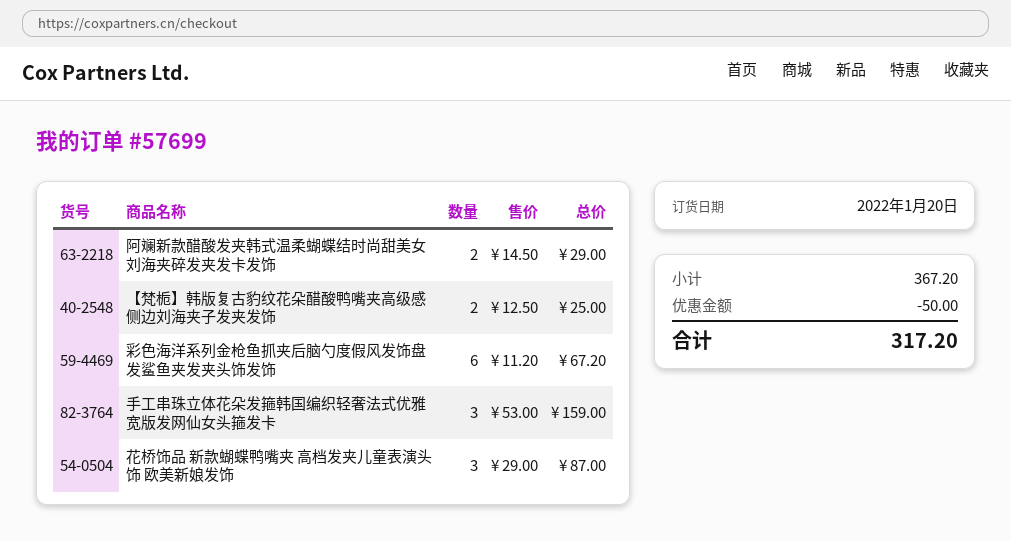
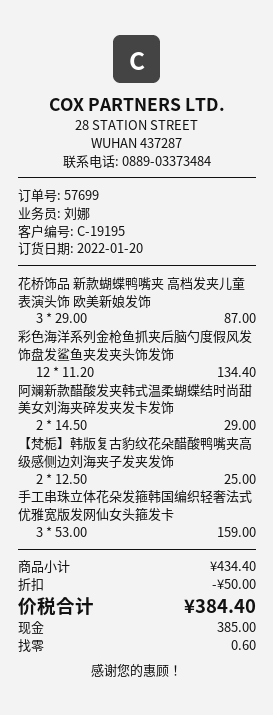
彩色海洋系列金枪鱼抓夹后脑勺度假风发饰盘发鲨鱼夹发夹头饰发饰: 6 x 11.20 = 67.20 -> 12 x 11.20 = 134.40
subtotal: 367.20 -> 434.40
total: 317.20 -> 384.40

